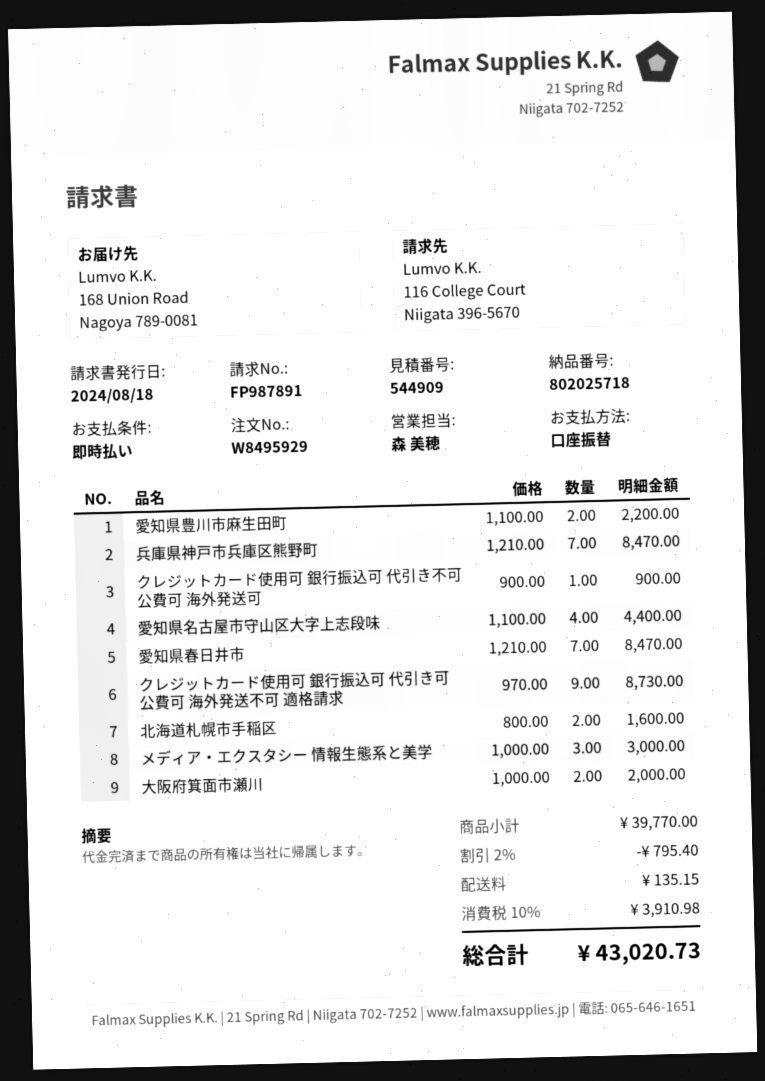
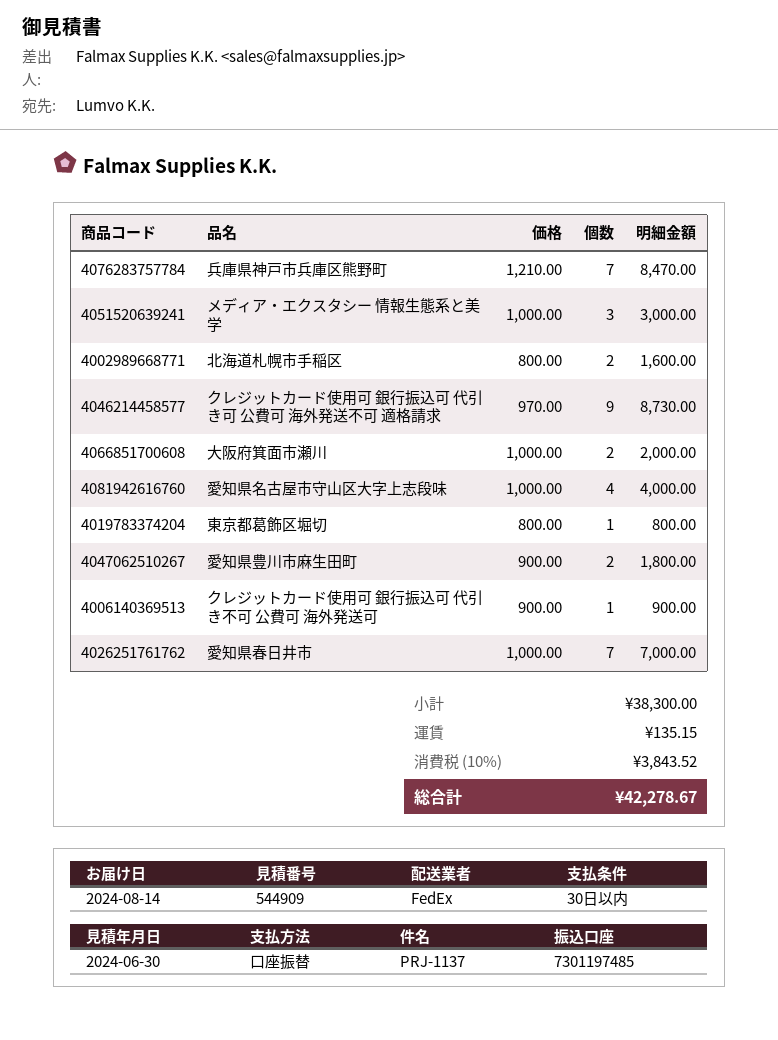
payment terms: on receipt -> 30 days
愛知県豊川市麻生田町: 2 x 1100.00 = 2200.00 -> 2 x 900.00 = 1800.00
愛知県名古屋市守山区大字上志段味: 4 x 1100.00 = 4400.00 -> 4 x 1000.00 = 4000.00
愛知県春日井市: 7 x 1210.00 = 8470.00 -> 7 x 1000.00 = 7000.00
東京都葛飾区堀切: none -> 1 x 800.00 = 800.00
subtotal: 39770.00 -> 38300.00
discount: 2% = 795.40 -> none
tax: 10% = 3910.98 -> 10% = 3843.52
total: 43020.73 -> 42278.67

